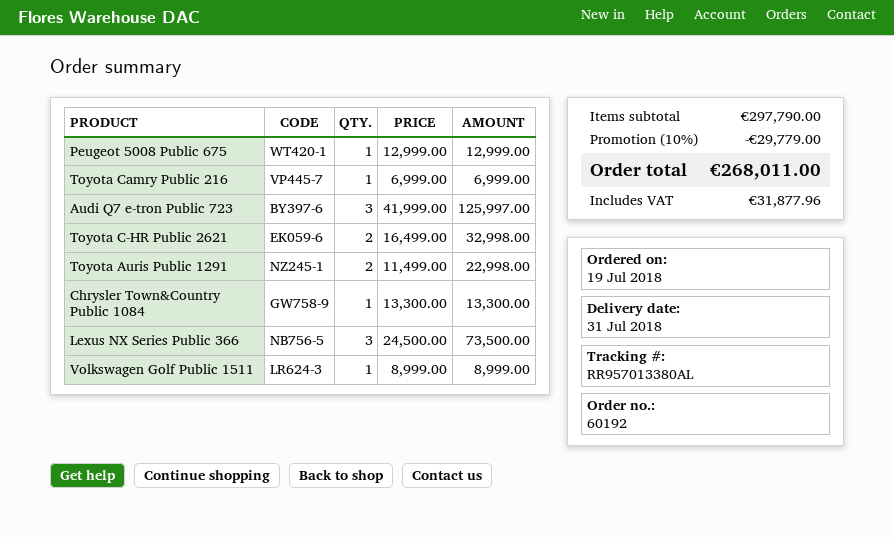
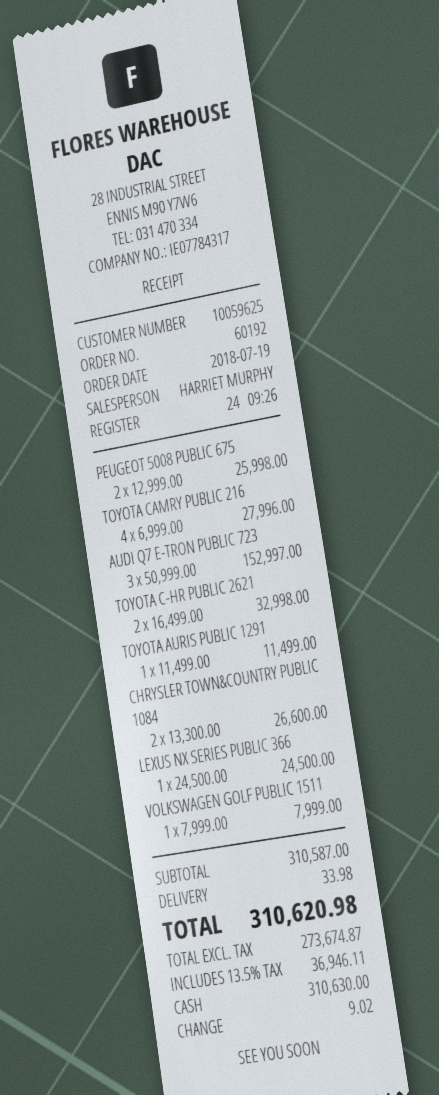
Peugeot 5008 Public 675: 1 x 12999.00 = 12999.00 -> 2 x 12999.00 = 25998.00
Toyota Camry Public 216: 1 x 6999.00 = 6999.00 -> 4 x 6999.00 = 27996.00
Audi Q7 e-tron Public 723: 3 x 41999.00 = 125997.00 -> 3 x 50999.00 = 152997.00
Toyota Auris Public 1291: 2 x 11499.00 = 22998.00 -> 1 x 11499.00 = 11499.00
Chrysler Town&Country Public 1084: 1 x 13300.00 = 13300.00 -> 2 x 13300.00 = 26600.00
Lexus NX Series Public 366: 3 x 24500.00 = 73500.00 -> 1 x 24500.00 = 24500.00
Volkswagen Golf Public 1511: 1 x 8999.00 = 8999.00 -> 1 x 7999.00 = 7999.00
subtotal: 297790.00 -> 310587.00
discount: 10% = 29779.00 -> none
shipping: none -> 33.98
tax: 31877.96 -> 36946.11
total: 268011.00 -> 310620.98

